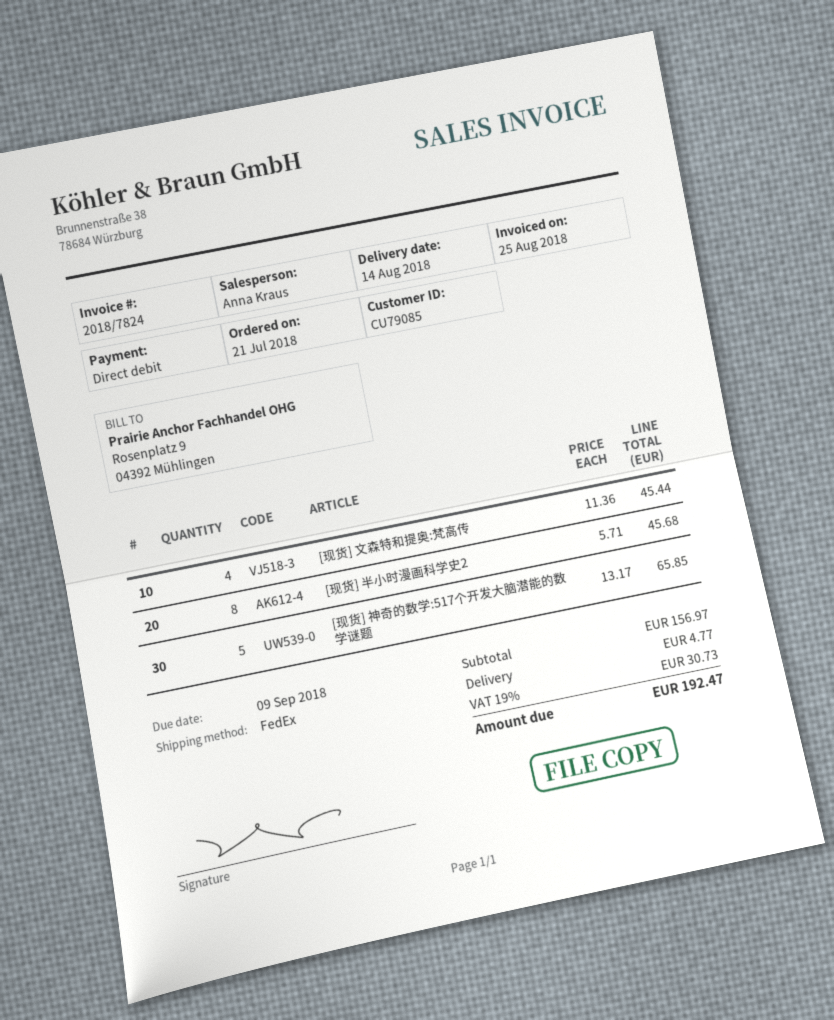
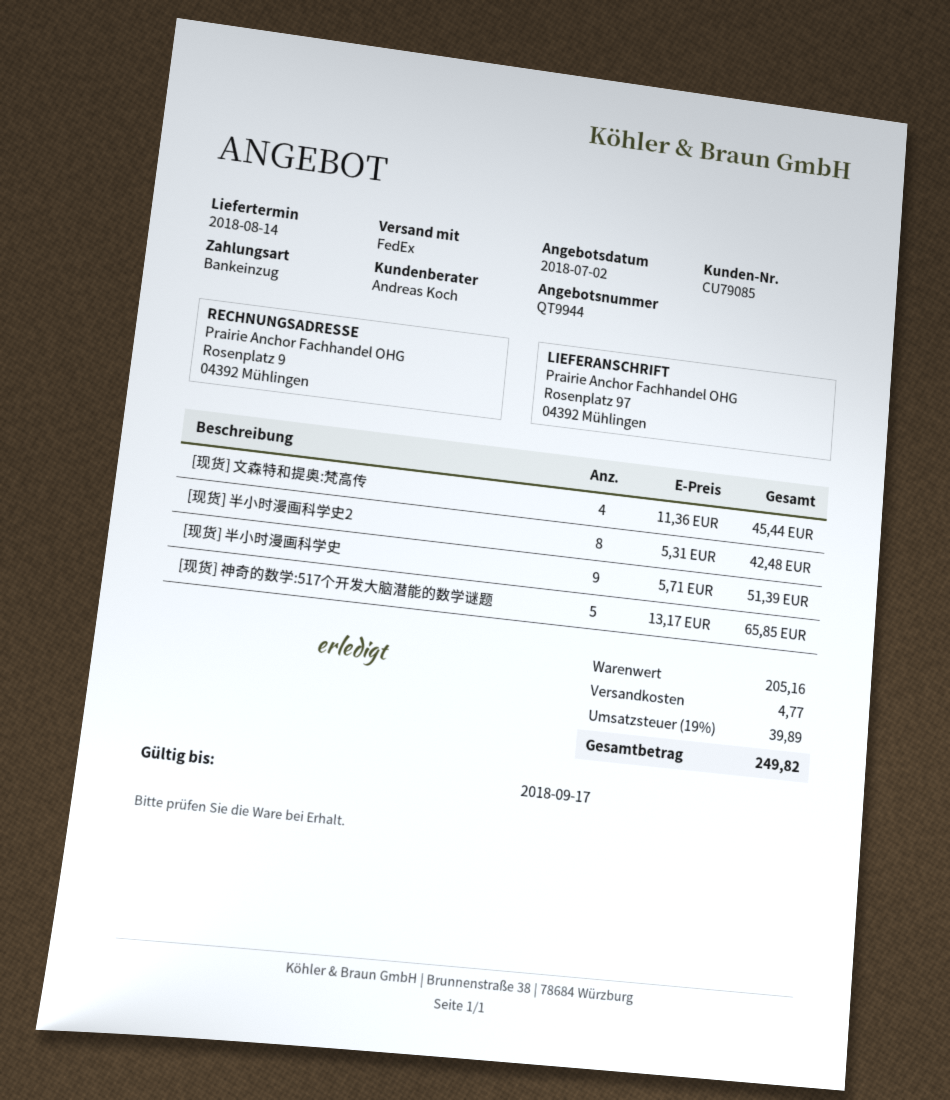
sales rep: Anna Kraus -> Andreas Koch
[现货] 半小时漫画科学史2: 8 x 5.71 = 45.68 -> 8 x 5.31 = 42.48
[现货] 半小时漫画科学史: none -> 9 x 5.71 = 51.39
subtotal: 156.97 -> 205.16
tax: 19% = 30.73 -> 19% = 39.89
total: 192.47 -> 249.82

